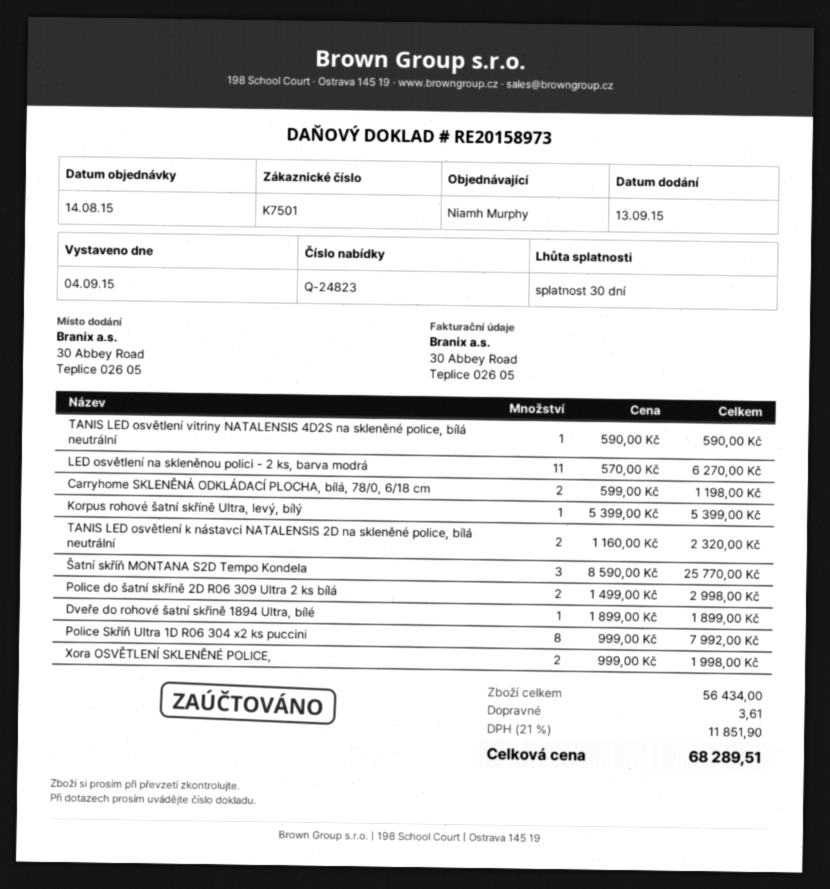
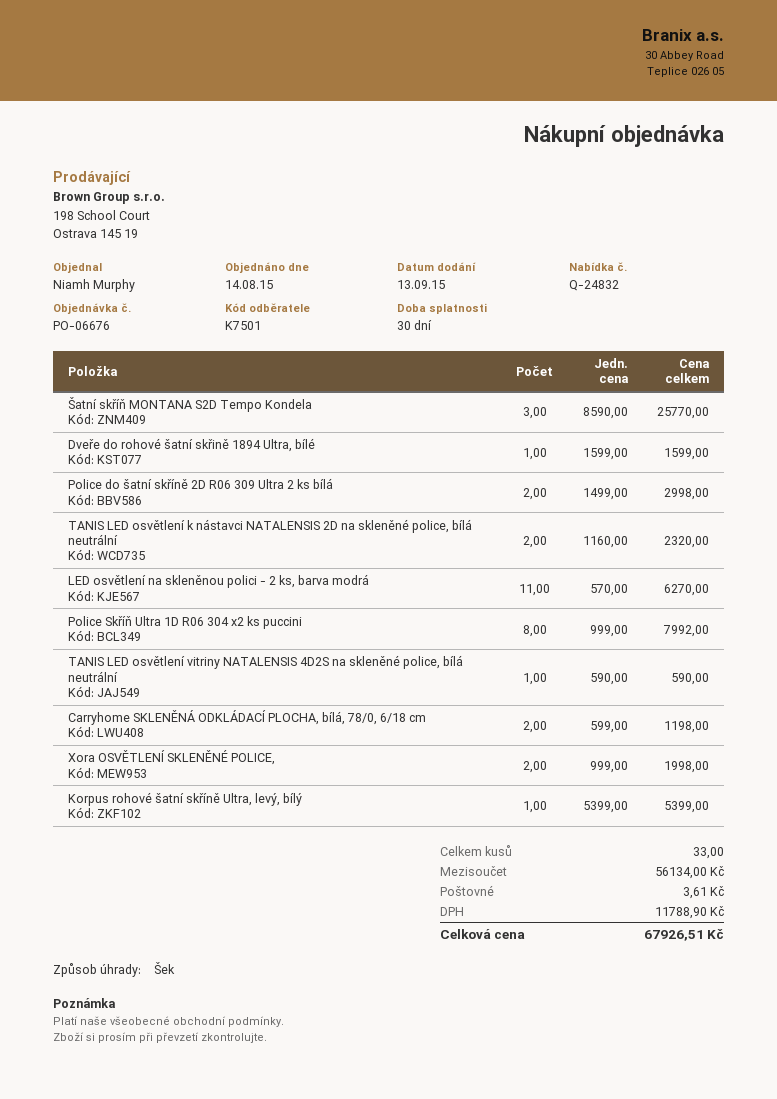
quote number: Q-24823 -> Q-24832
Dveře do rohové šatní skřině 1894 Ultra, bílé: 1 x 1899.00 = 1899.00 -> 1 x 1599.00 = 1599.00
subtotal: 56434.00 -> 56134.00
tax: 11851.90 -> 11788.90
total: 68289.51 -> 67926.51

